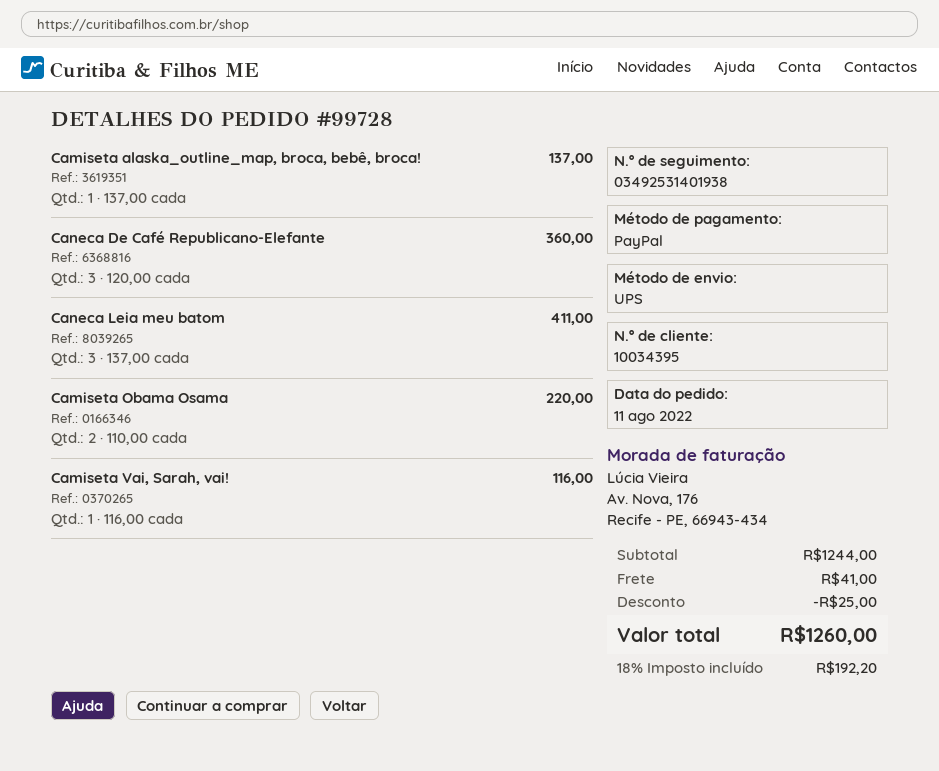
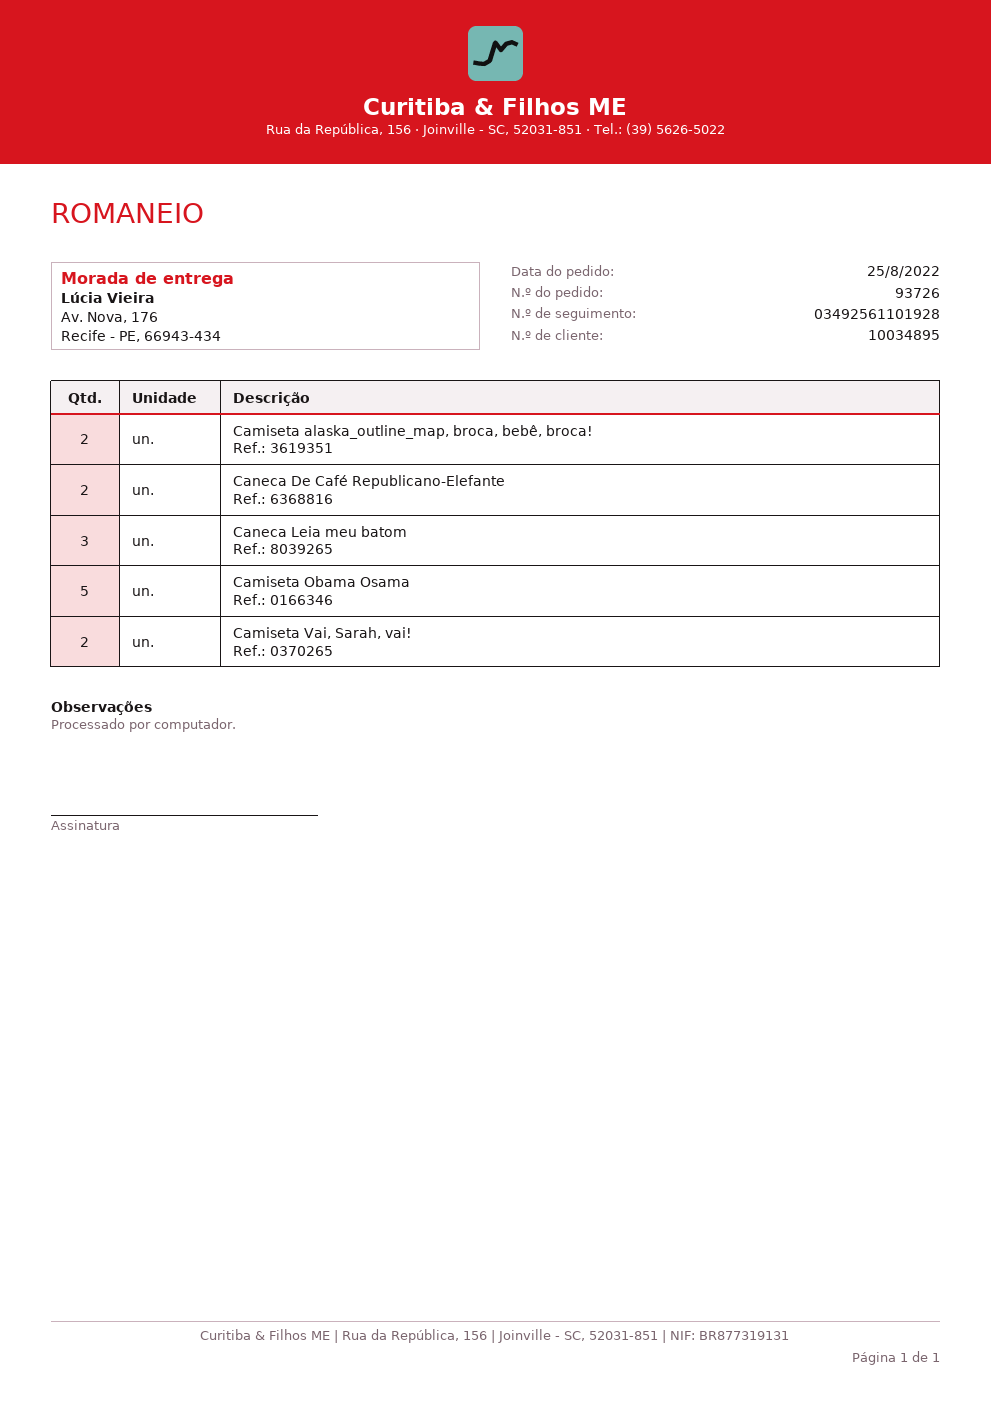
order number: 99728 -> 93726
order date: 2022-08-11 -> 2022-08-25
customer number: 10034395 -> 10034895
tracking number: 03492531401938 -> 03492561101928
Camiseta alaska_outline_map, broca, bebê, broca!: 1 -> 2
Caneca De Café Republicano-Elefante: 3 -> 2
Camiseta Obama Osama: 2 -> 5
Camiseta Vai, Sarah, vai!: 1 -> 2

